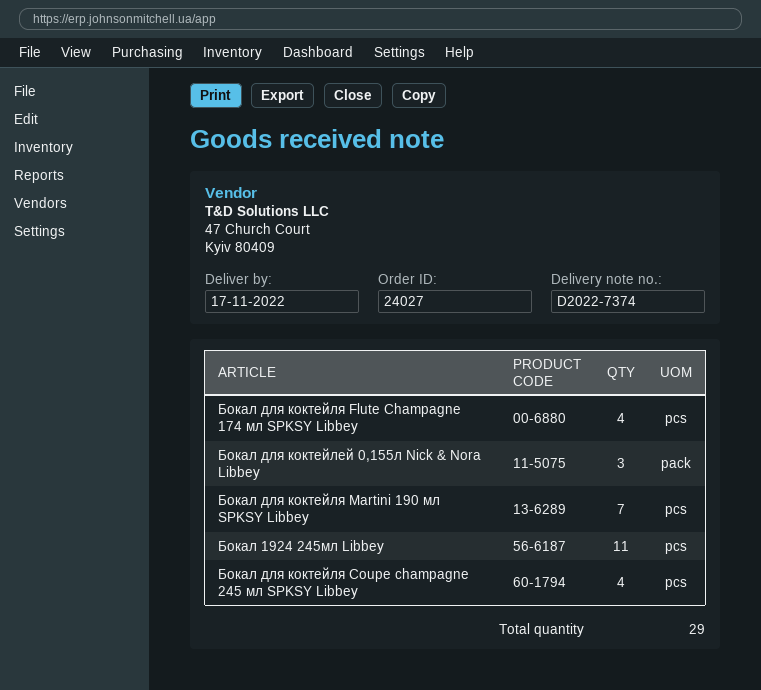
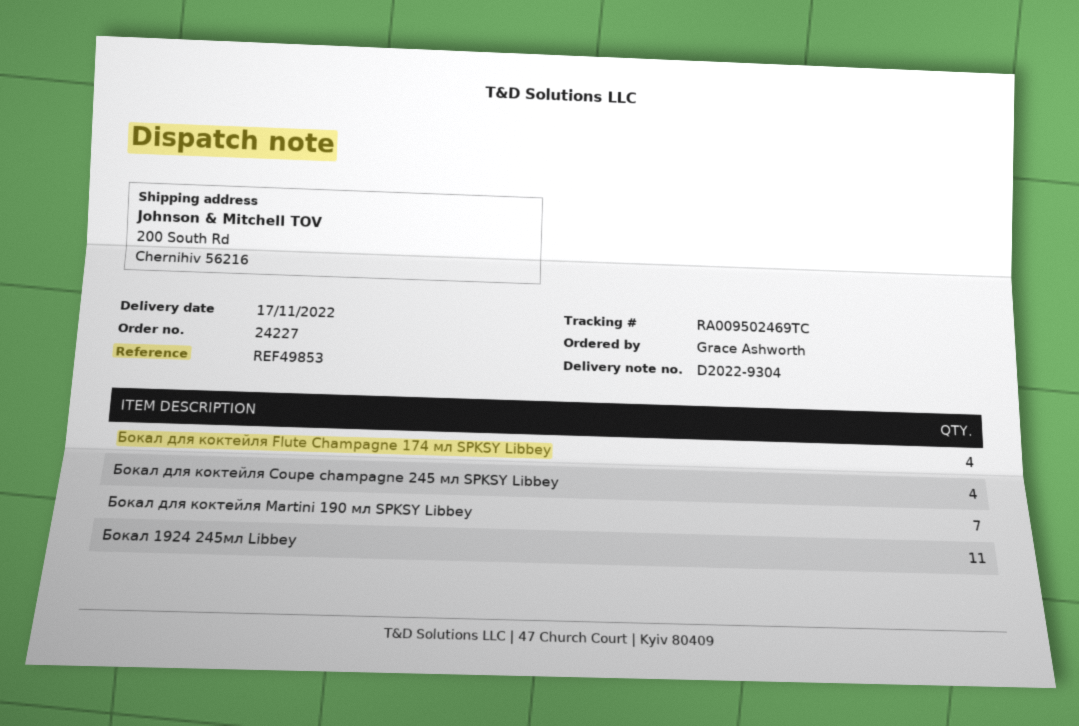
order number: 24027 -> 24227
delivery note number: D2022-7374 -> D2022-9304
Бокал для коктейлей 0,155л Nick & Nora Libbey: 3 -> none

